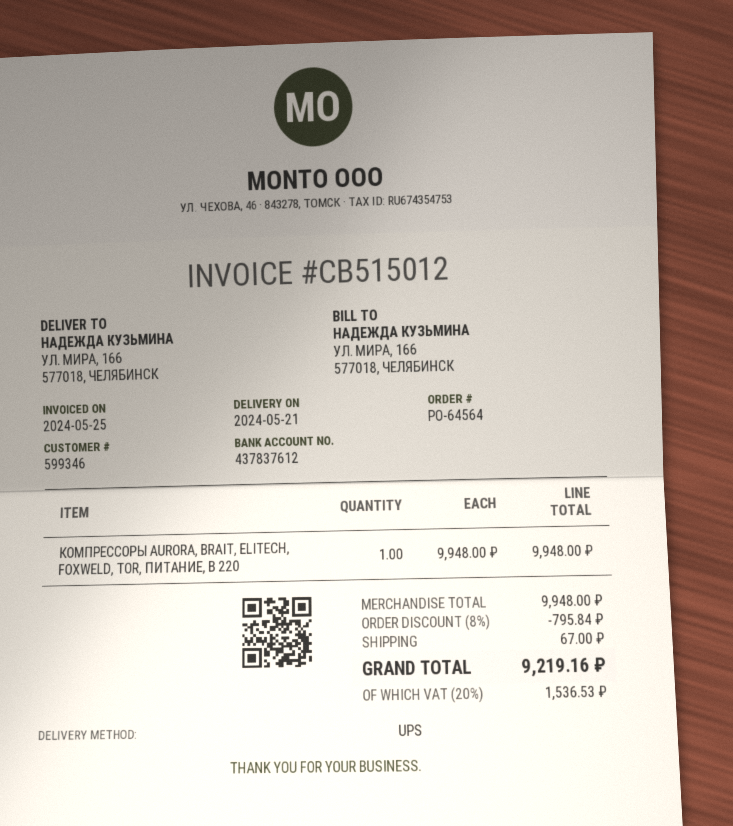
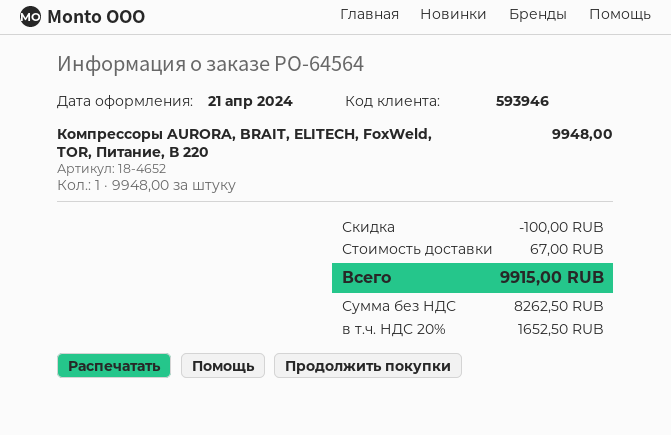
customer number: 599346 -> 593946
discount: 795.84 -> 100.00
tax: 20% = 1536.53 -> 20% = 1652.50
total: 9219.16 -> 9915.00

